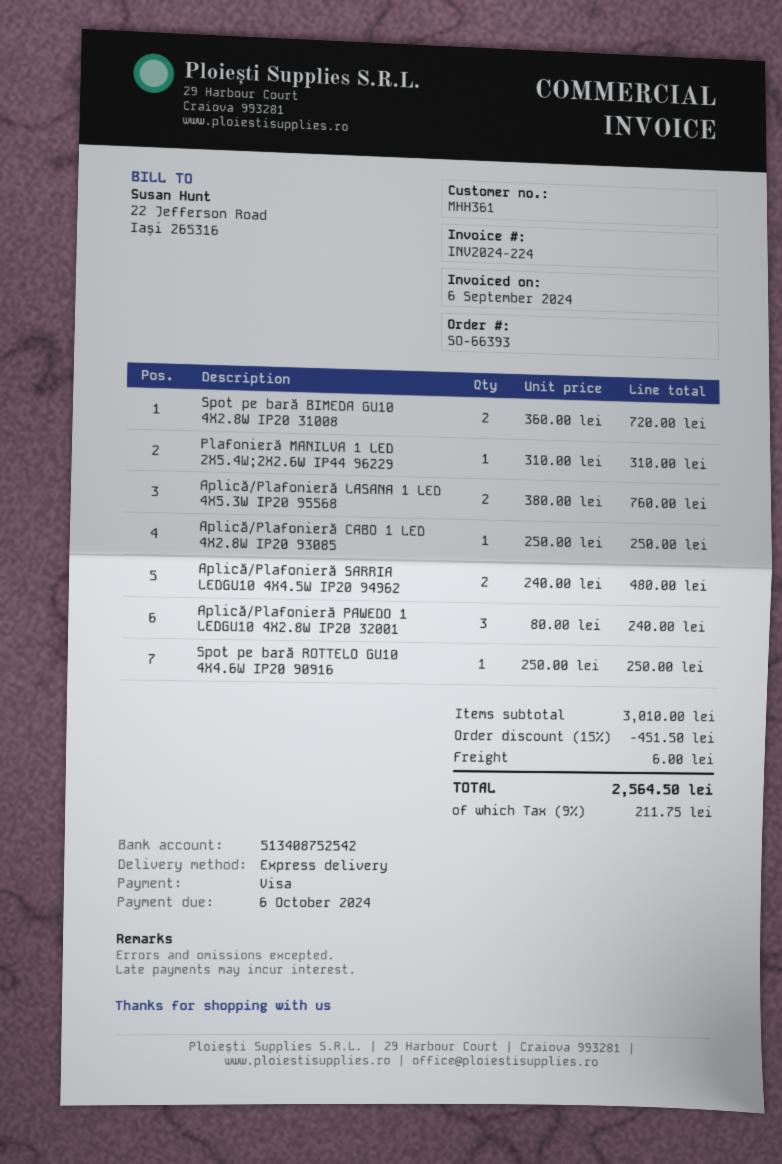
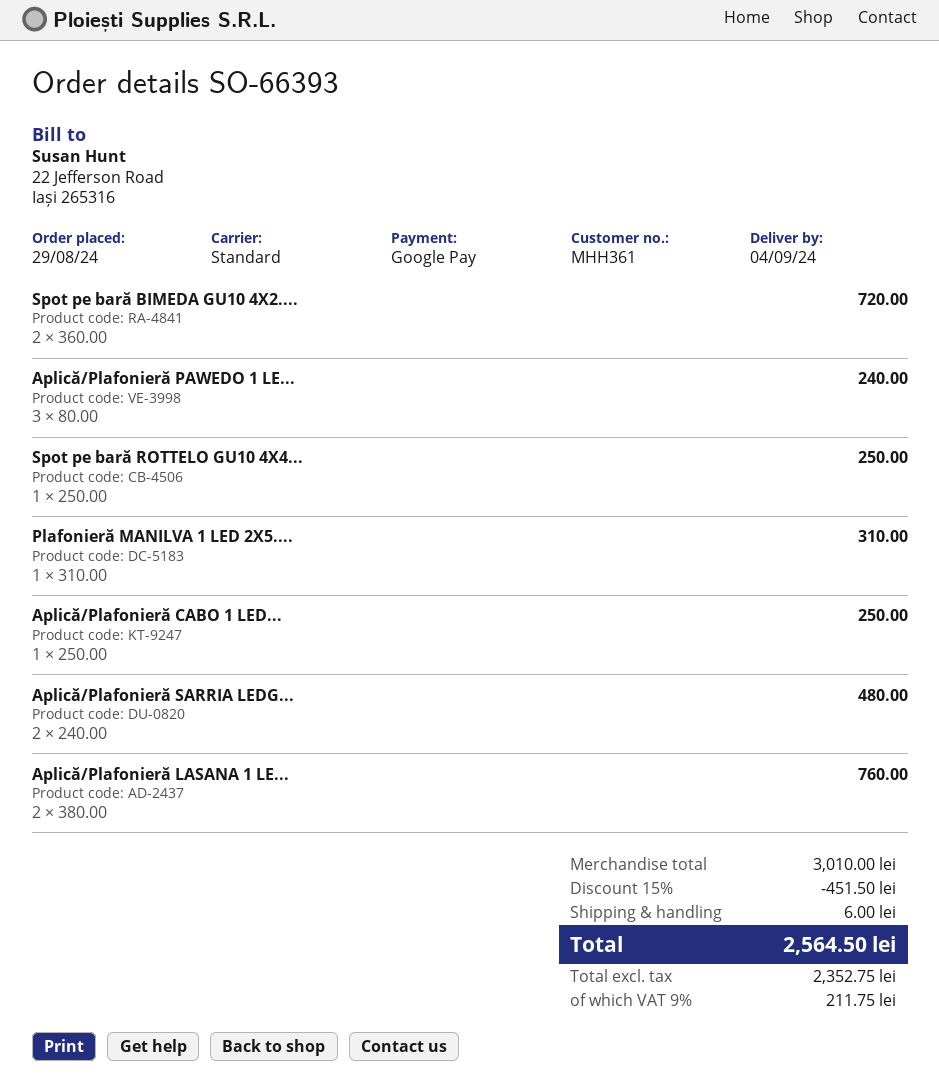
payment method: Visa -> Google Pay
shipping method: express -> standard

